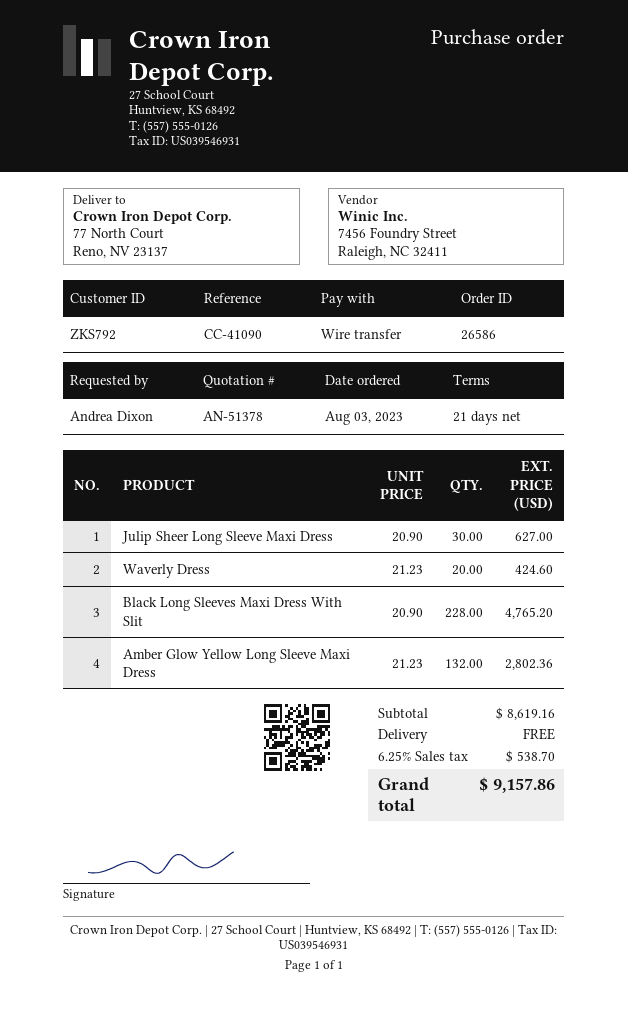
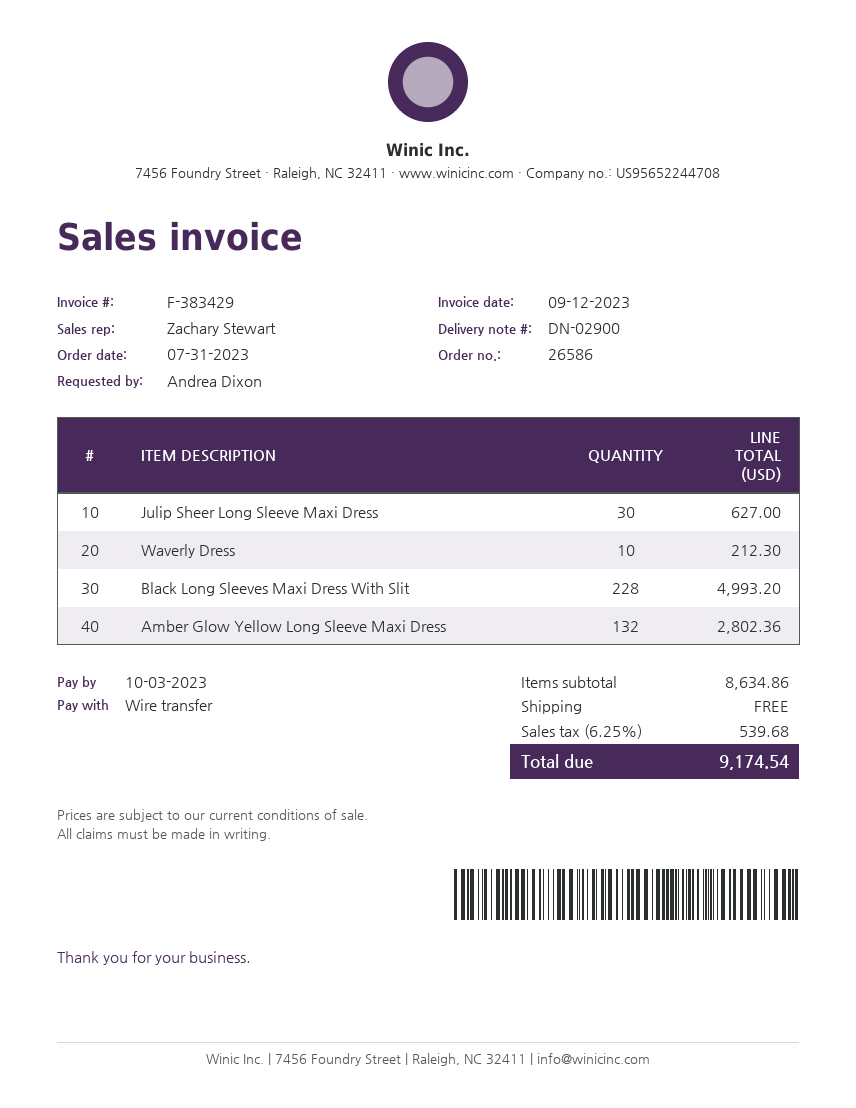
order date: 2023-08-03 -> 2023-07-31
Waverly Dress: 20 for 424.60 -> 10 for 212.30
Black Long Sleeves Maxi Dress With Slit: 228 for 4765.20 -> 228 for 4993.20
subtotal: 8619.16 -> 8634.86
tax: 6.25% = 538.70 -> 6.25% = 539.68
total: 9157.86 -> 9174.54

